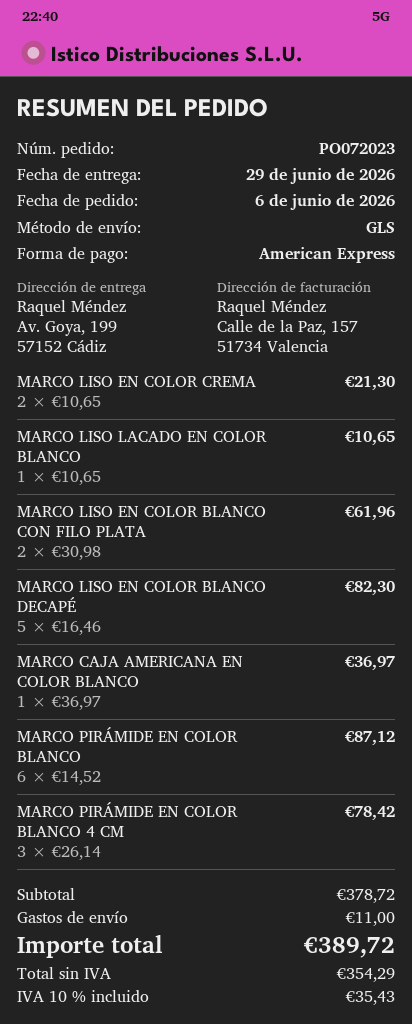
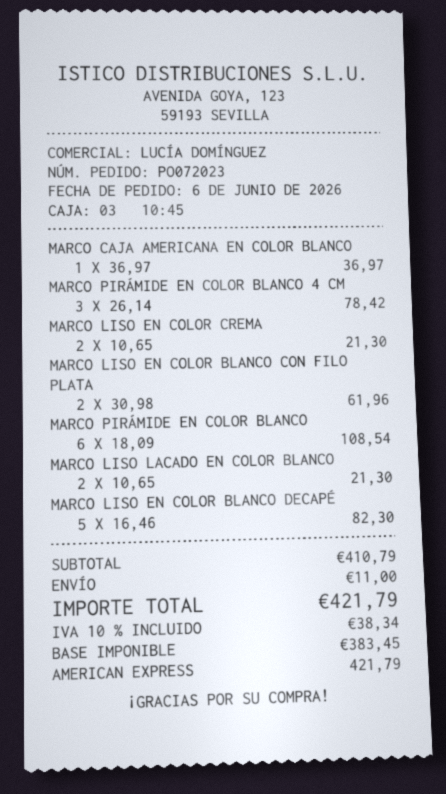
MARCO LISO LACADO EN COLOR BLANCO: 1 x 10.65 = 10.65 -> 2 x 10.65 = 21.30
MARCO PIRÁMIDE EN COLOR BLANCO: 6 x 14.52 = 87.12 -> 6 x 18.09 = 108.54
subtotal: 378.72 -> 410.79
net: 354.29 -> 383.45
tax: 10% = 35.43 -> 10% = 38.34
total: 389.72 -> 421.79

